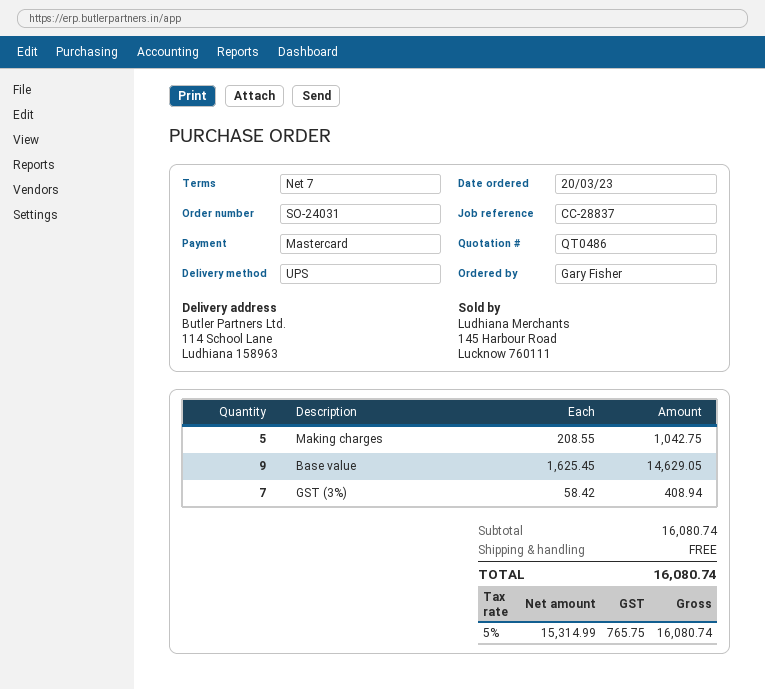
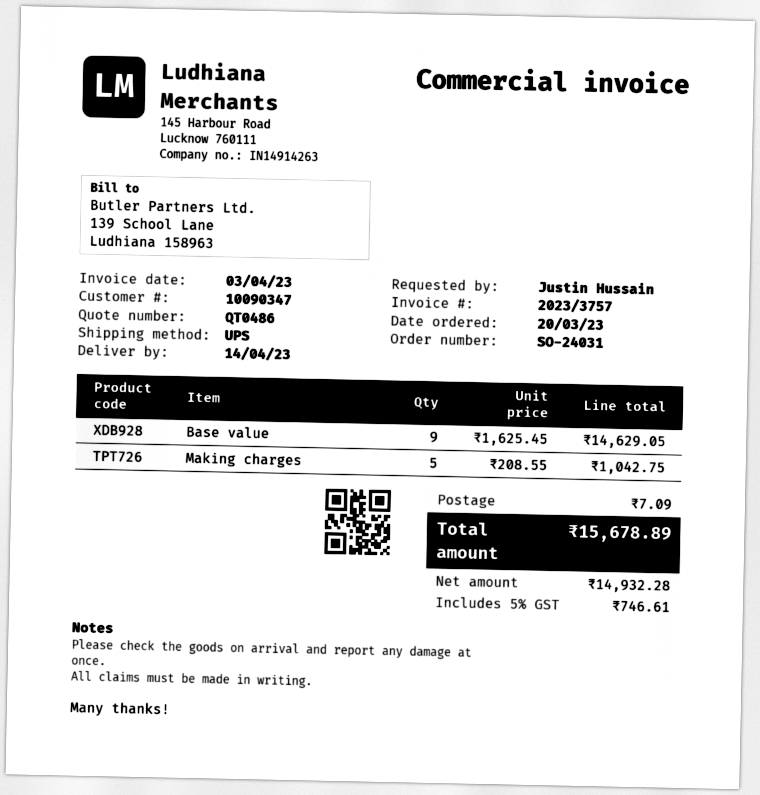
ordered by: Gary Fisher -> Justin Hussain
GST (3%): 7 x 58.42 = 408.94 -> none
shipping: 0.00 -> 7.09
net: 15314.99 -> 14932.28
tax: 5% = 765.75 -> 5% = 746.61
total: 16080.74 -> 15678.89

